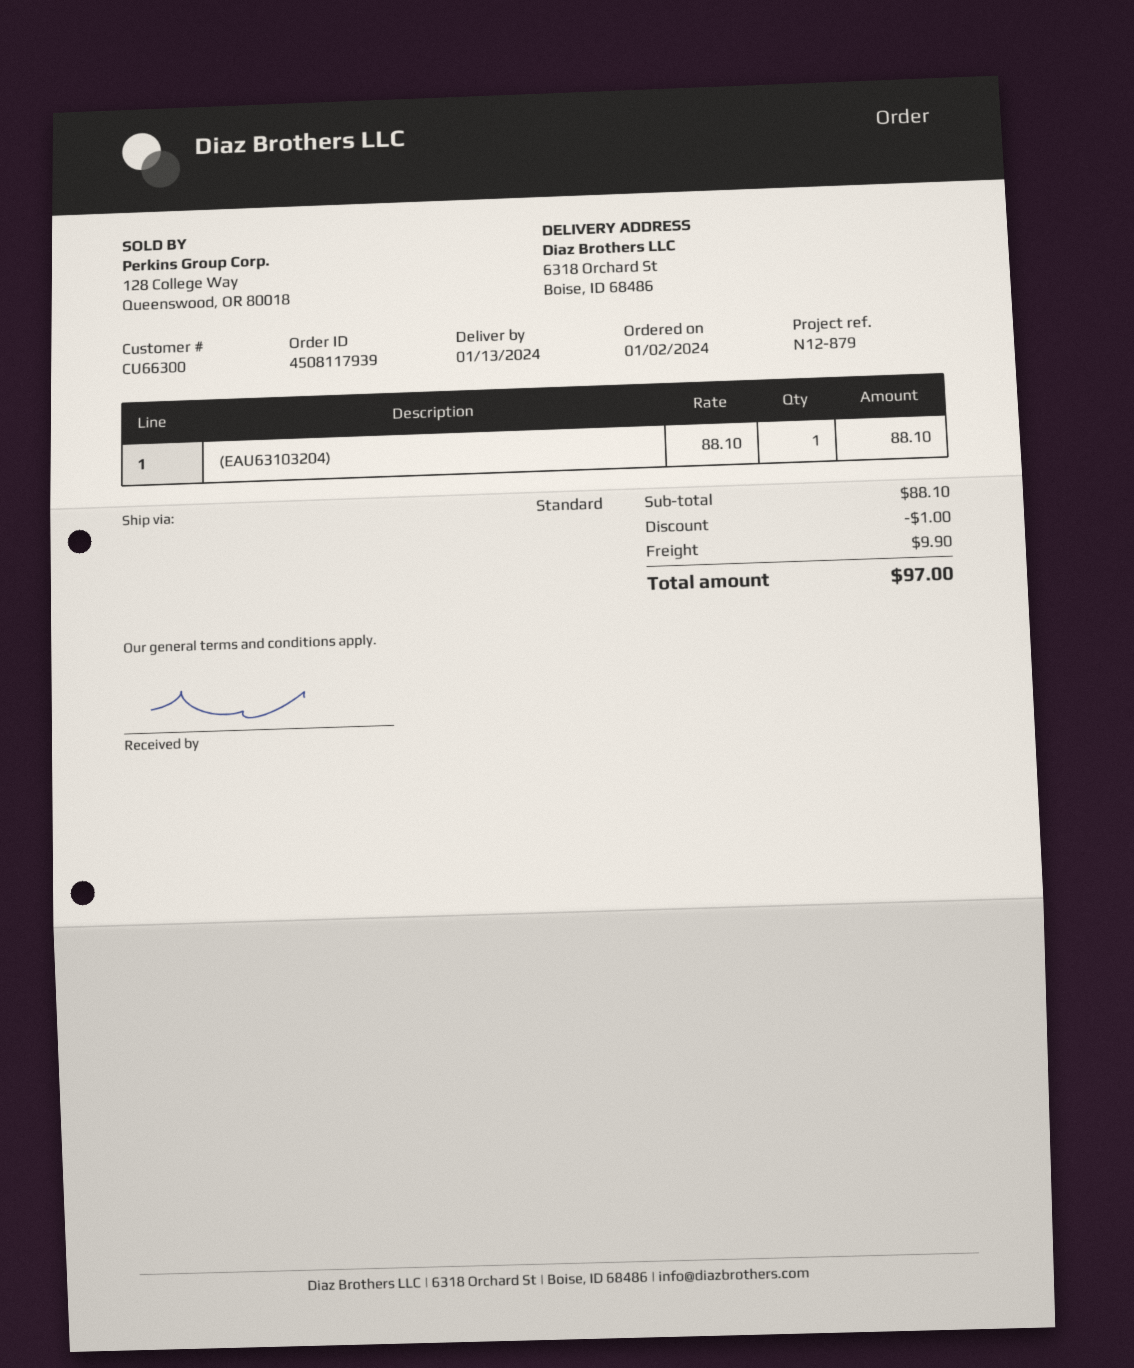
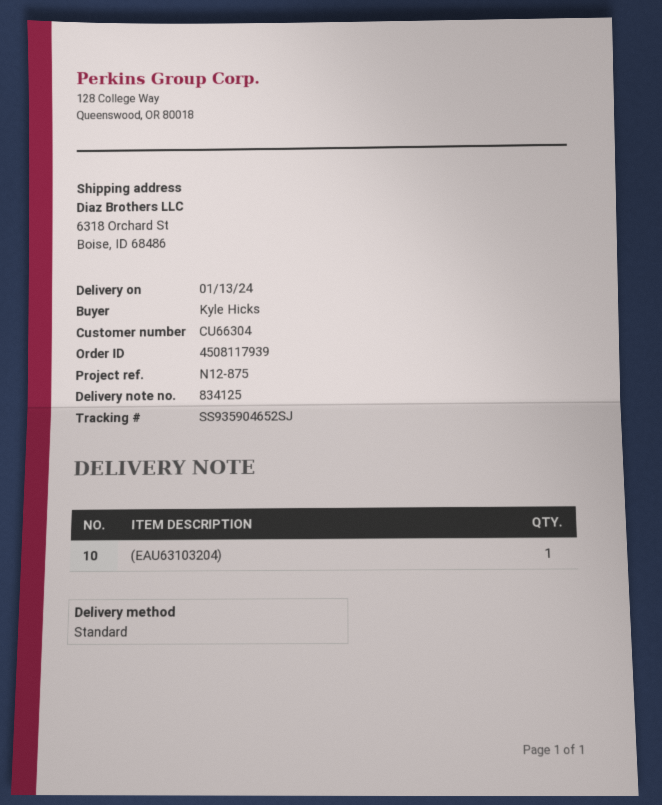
customer number: CU66300 -> CU66304
reference: N12-879 -> N12-875

